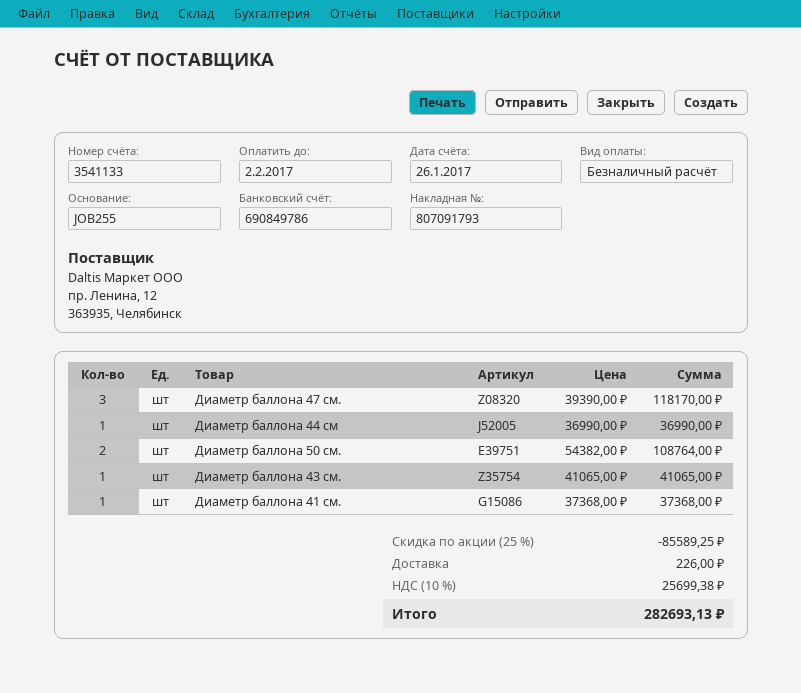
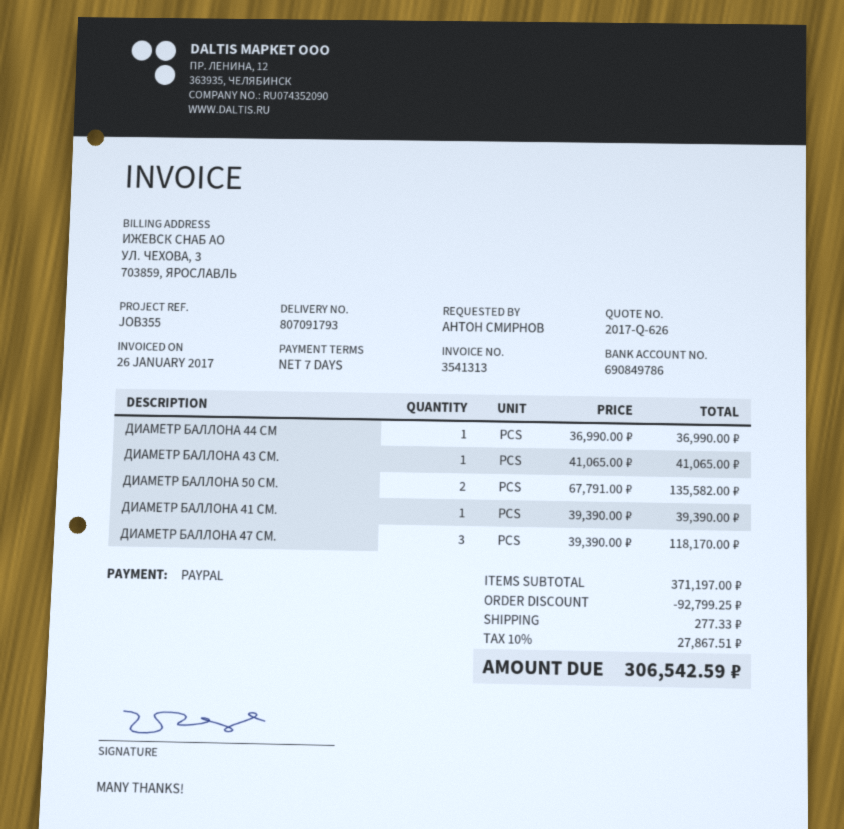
invoice number: 3541133 -> 3541313
reference: JOB255 -> JOB355
payment method: bank transfer -> PayPal
Диаметр баллона 50 см.: 2 x 54382.00 = 108764.00 -> 2 x 67791.00 = 135582.00
Диаметр баллона 41 см.: 1 x 37368.00 = 37368.00 -> 1 x 39390.00 = 39390.00
discount: 85589.25 -> 92799.25
shipping: 226.00 -> 277.33
tax: 10% = 25699.38 -> 10% = 27867.51
total: 282693.13 -> 306542.59

